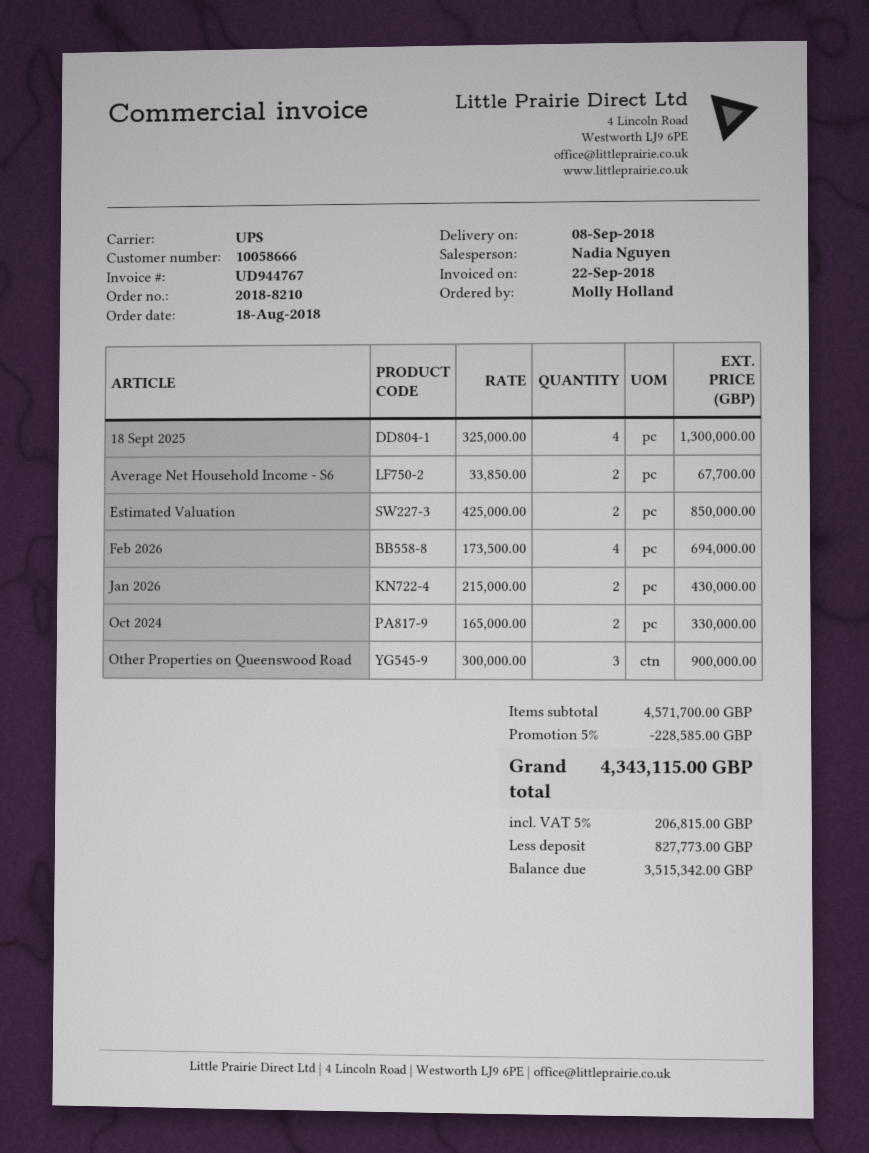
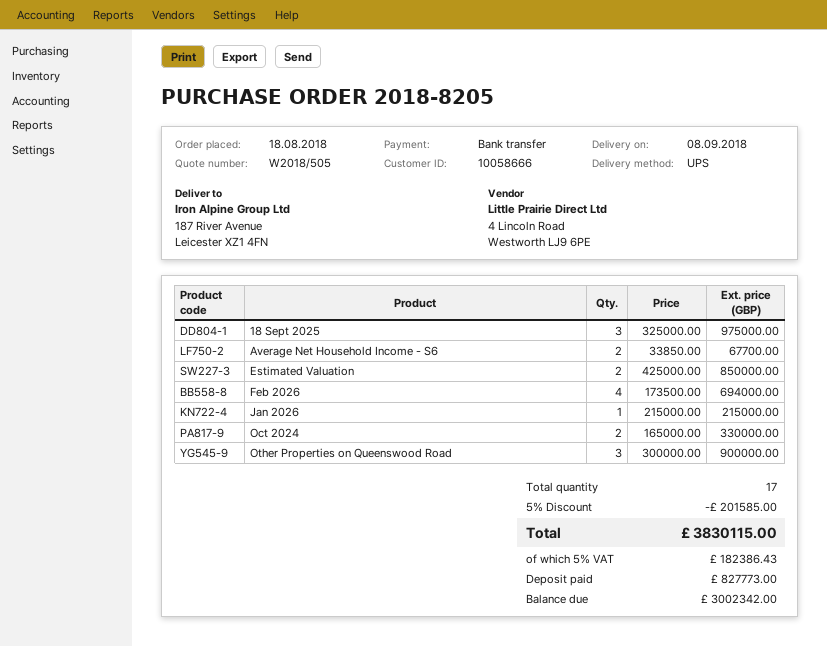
order number: 2018-8210 -> 2018-8205
18 Sept 2025: 4 x 325000.00 = 1300000.00 -> 3 x 325000.00 = 975000.00
Jan 2026: 2 x 215000.00 = 430000.00 -> 1 x 215000.00 = 215000.00
discount: 5% = 228585.00 -> 5% = 201585.00
tax: 5% = 206815.00 -> 5% = 182386.43
total: 4343115.00 -> 3830115.00
balance: 3515342.00 -> 3002342.00

